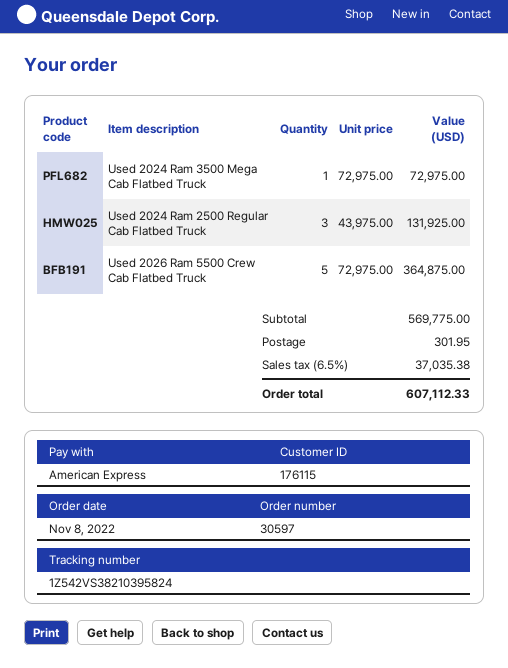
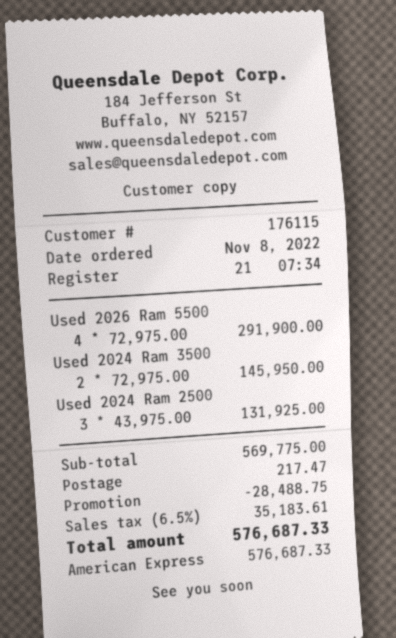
Used 2024 Ram 3500 Mega Cab Flatbed Truck: 1 x 72975.00 = 72975.00 -> 2 x 72975.00 = 145950.00
Used 2026 Ram 5500 Crew Cab Flatbed Truck: 5 x 72975.00 = 364875.00 -> 4 x 72975.00 = 291900.00
discount: none -> 28488.75
shipping: 301.95 -> 217.47
tax: 6.5% = 37035.38 -> 6.5% = 35183.61
total: 607112.33 -> 576687.33

